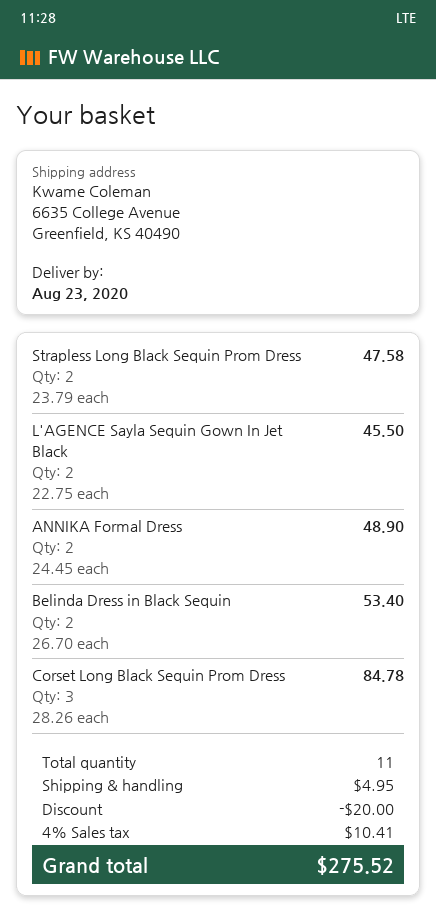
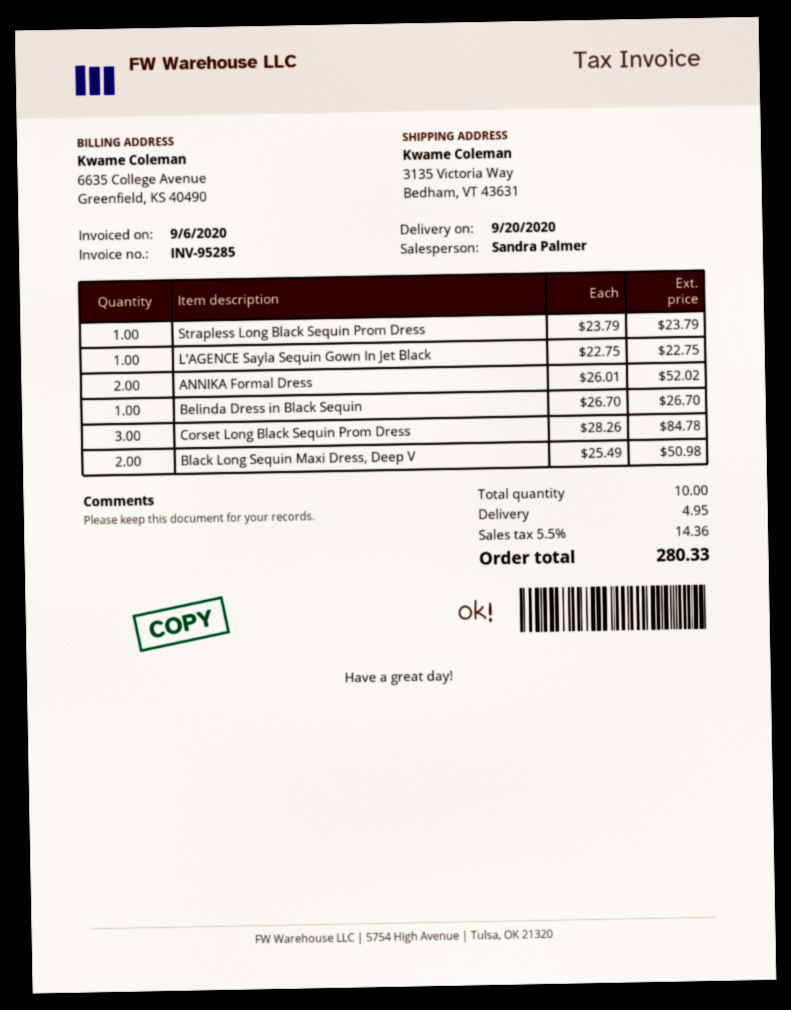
delivery date: 2020-08-23 -> 2020-09-20
ship to: 6635 College Avenue, Greenfield, KS 40490 -> 3135 Victoria Way, Bedham, VT 43631
Strapless Long Black Sequin Prom Dress: 2 x 23.79 = 47.58 -> 1 x 23.79 = 23.79
L'AGENCE Sayla Sequin Gown In Jet Black: 2 x 22.75 = 45.50 -> 1 x 22.75 = 22.75
ANNIKA Formal Dress: 2 x 24.45 = 48.90 -> 2 x 26.01 = 52.02
Belinda Dress in Black Sequin: 2 x 26.70 = 53.40 -> 1 x 26.70 = 26.70
Black Long Sequin Maxi Dress, Deep V: none -> 2 x 25.49 = 50.98
total quantity: 11 -> 10
discount: 20.00 -> none
tax: 4% = 10.41 -> 5.5% = 14.36
total: 275.52 -> 280.33

